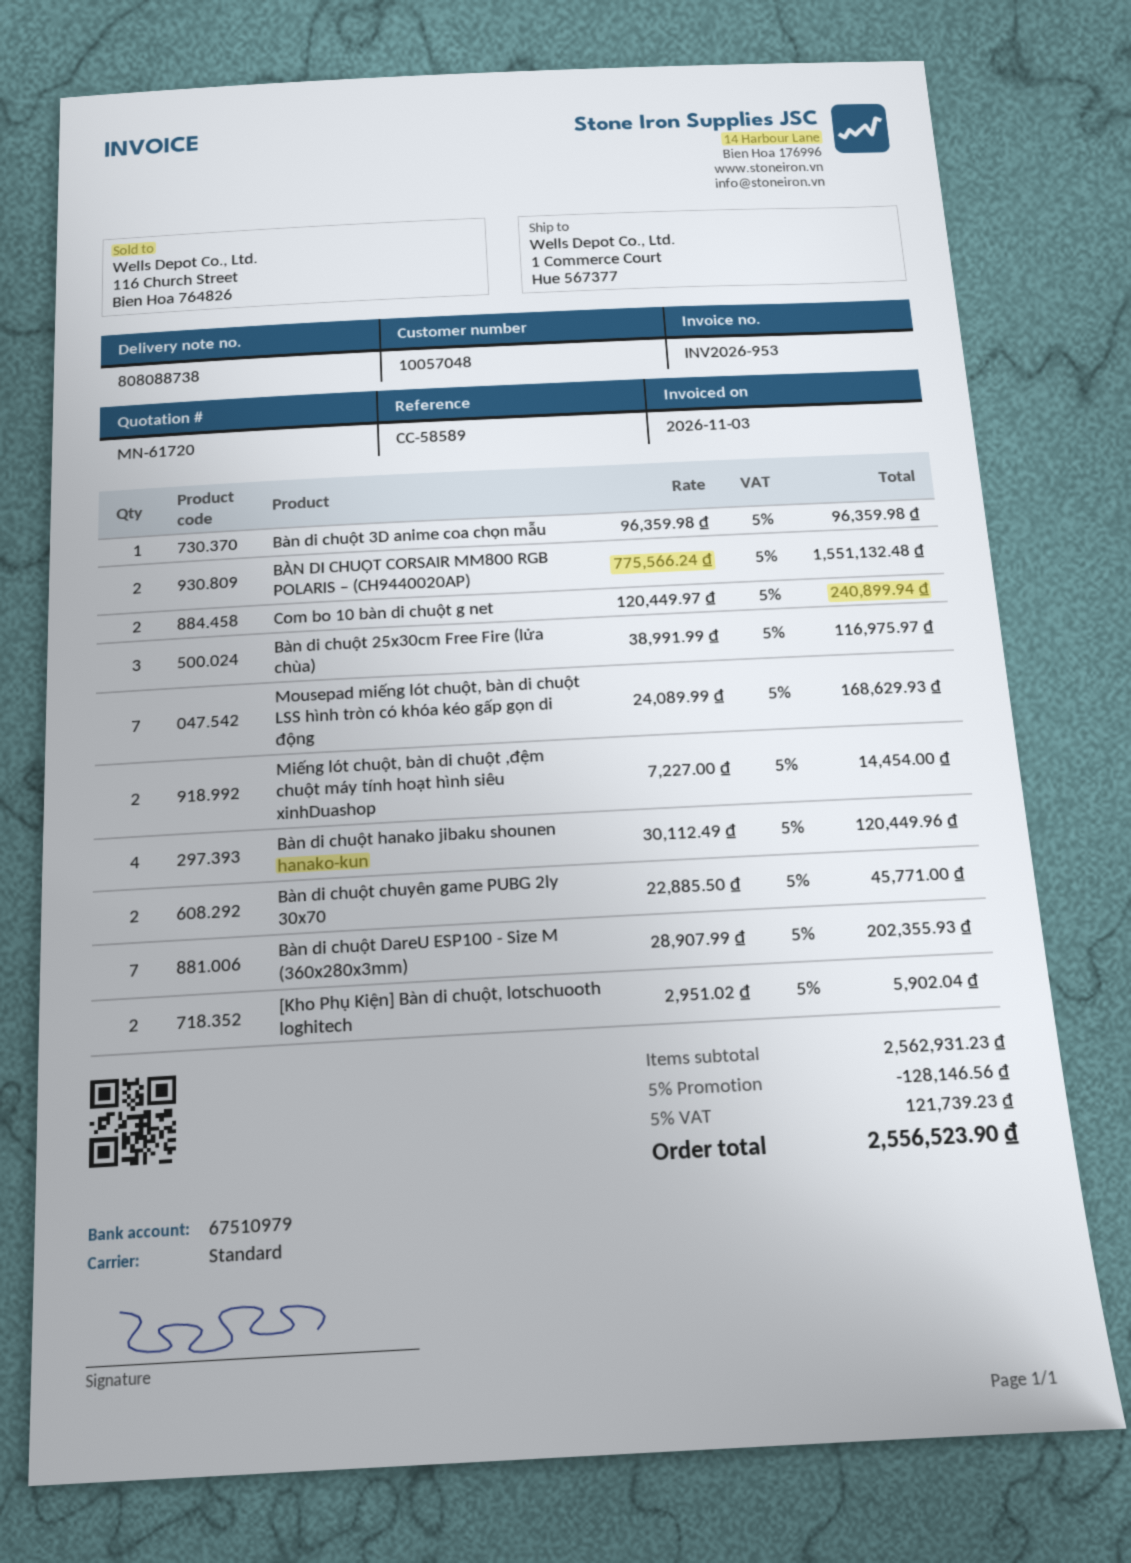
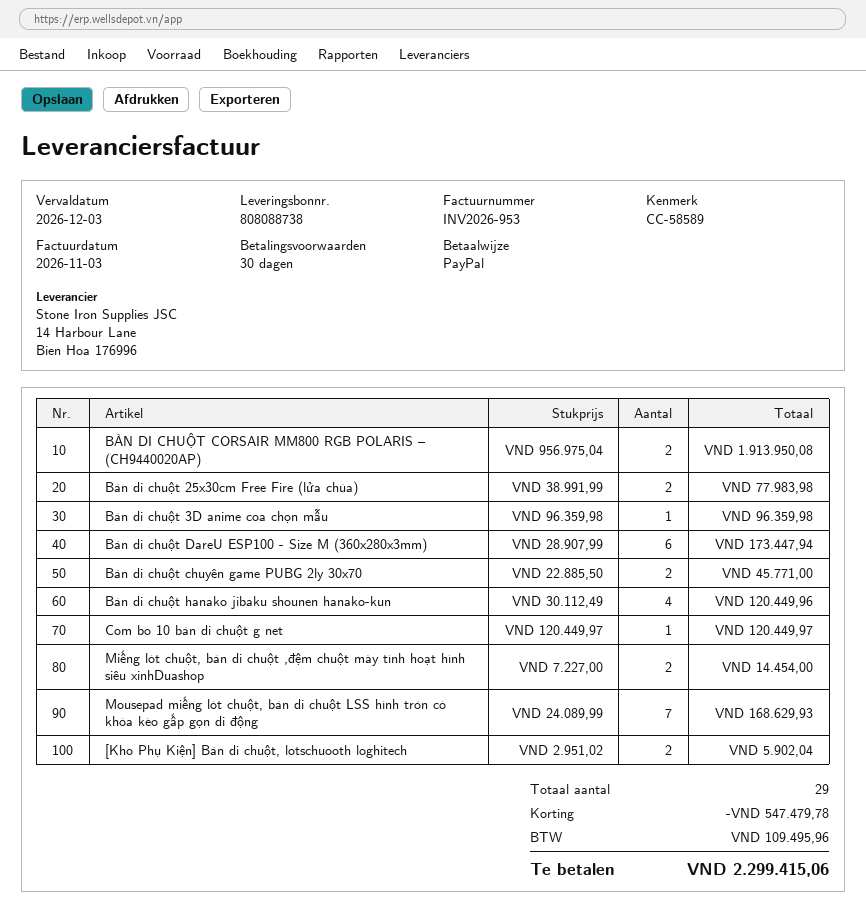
BÀN DI CHUỘT CORSAIR MM800 RGB POLARIS – (CH9440020AP): 2 x 775566.24 = 1551132.48 -> 2 x 956975.04 = 1913950.08
Com bo 10 bàn di chuột g net: 2 x 120449.97 = 240899.94 -> 1 x 120449.97 = 120449.97
Bàn di chuột 25x30cm Free Fire (lửa chùa): 3 x 38991.99 = 116975.97 -> 2 x 38991.99 = 77983.98
Bàn di chuột DareU ESP100 - Size M (360x280x3mm): 7 x 28907.99 = 202355.93 -> 6 x 28907.99 = 173447.94
discount: 128146.56 -> 547479.78
tax: 121739.23 -> 109495.96
total: 2556523.90 -> 2299415.06

